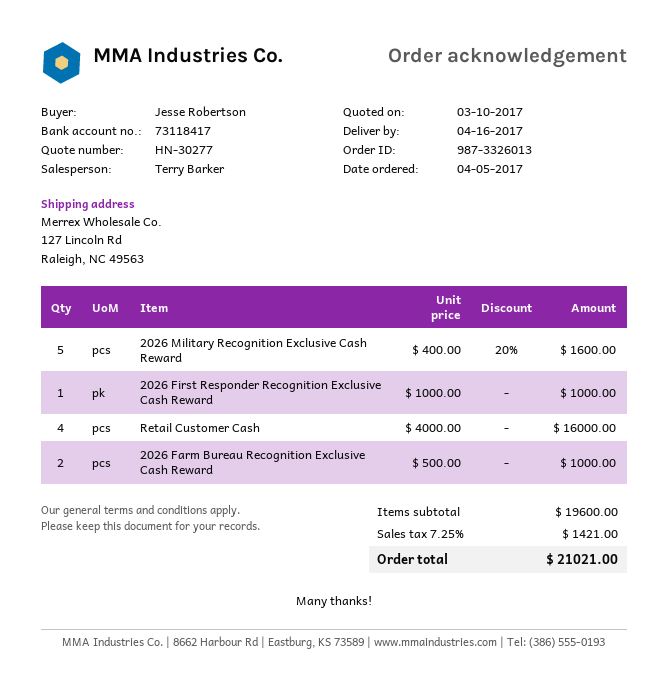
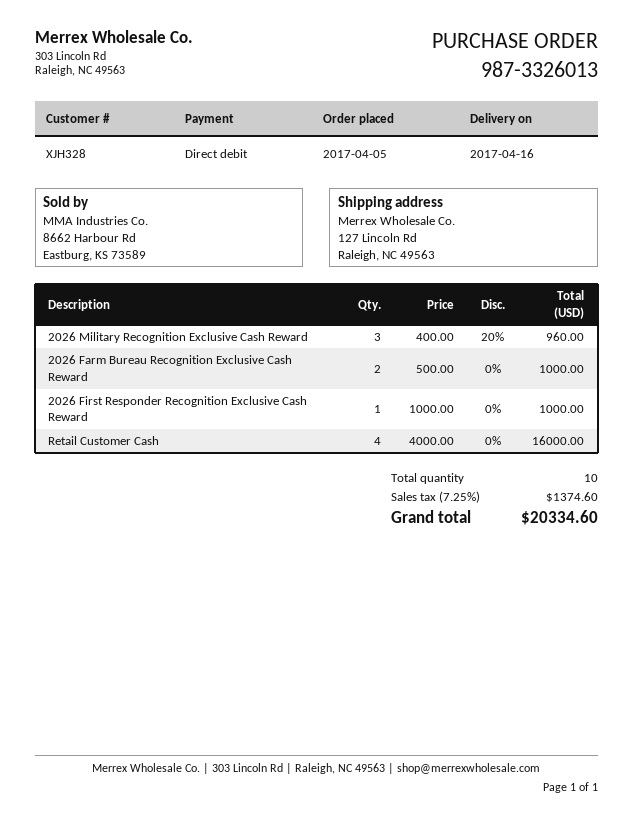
2026 Military Recognition Exclusive Cash Reward: 5 x 400.00 - 20% = 1600.00 -> 3 x 400.00 - 20% = 960.00
tax: 7.25% = 1421.00 -> 7.25% = 1374.60
total: 21021.00 -> 20334.60

